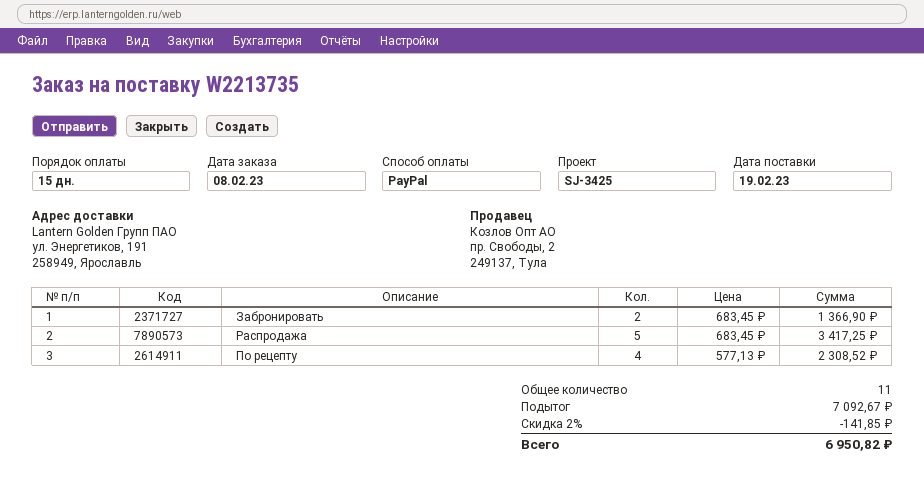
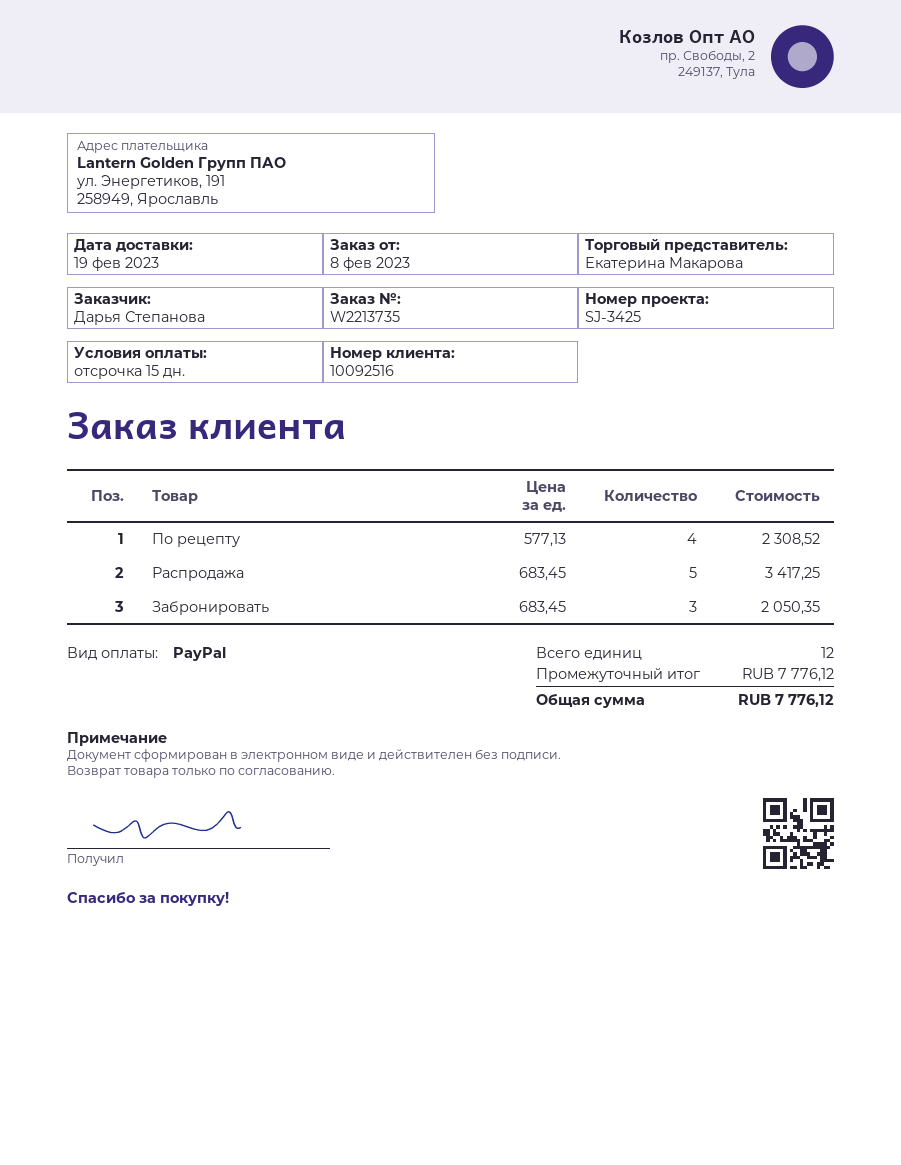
Забронировать: 2 x 683.45 = 1366.90 -> 3 x 683.45 = 2050.35
total quantity: 11 -> 12
subtotal: 7092.67 -> 7776.12
discount: 2% = 141.85 -> none
total: 6950.82 -> 7776.12

